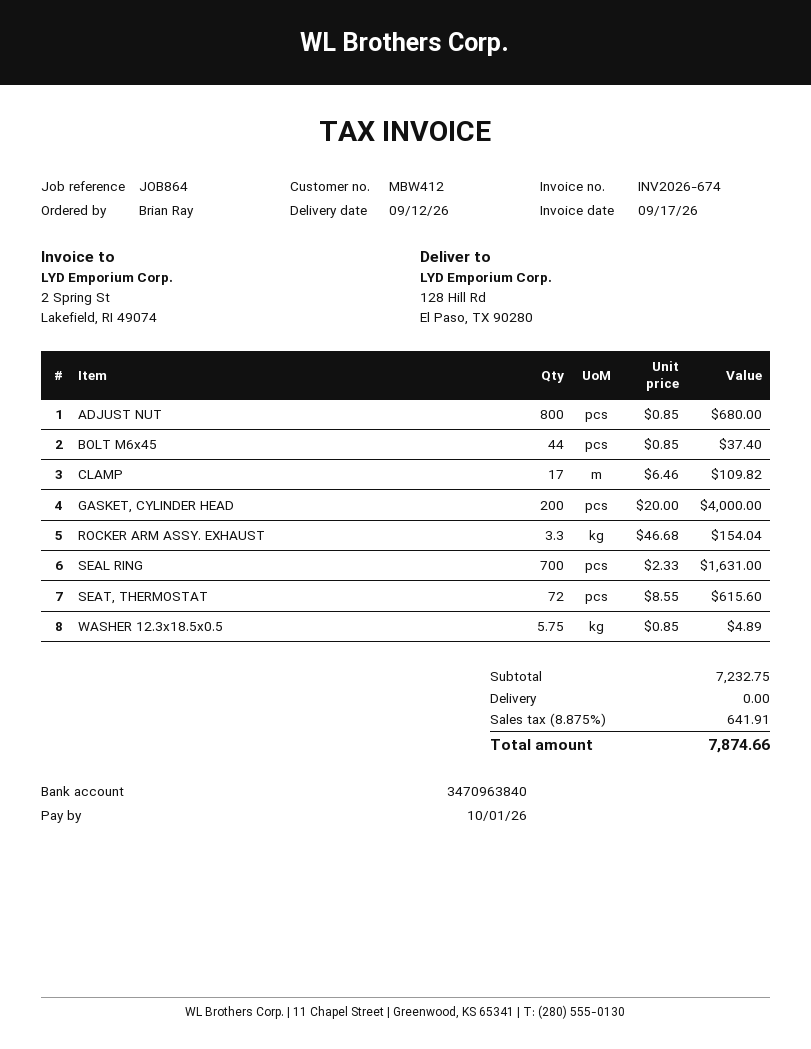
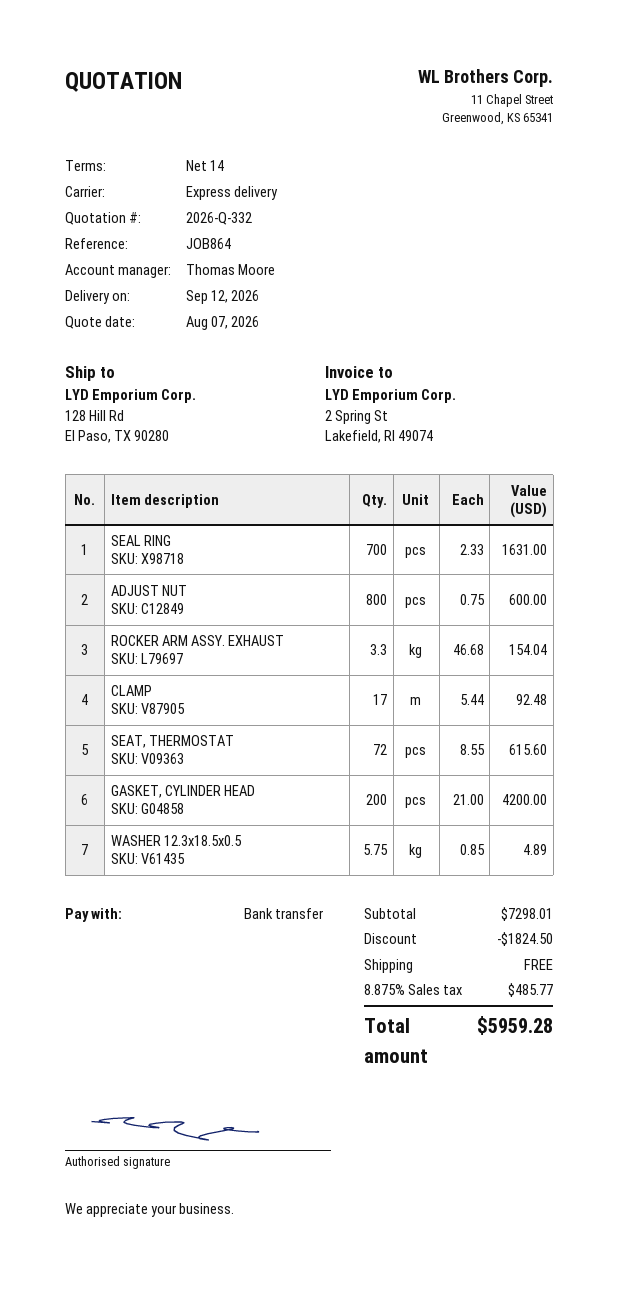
ADJUST NUT: 800 x 0.85 = 680.00 -> 800 x 0.75 = 600.00
BOLT M6x45: 44 x 0.85 = 37.40 -> none
CLAMP: 17 x 6.46 = 109.82 -> 17 x 5.44 = 92.48
GASKET, CYLINDER HEAD: 200 x 20.00 = 4000.00 -> 200 x 21.00 = 4200.00
subtotal: 7232.75 -> 7298.01
discount: none -> 1824.50
tax: 8.875% = 641.91 -> 8.875% = 485.77
total: 7874.66 -> 5959.28

